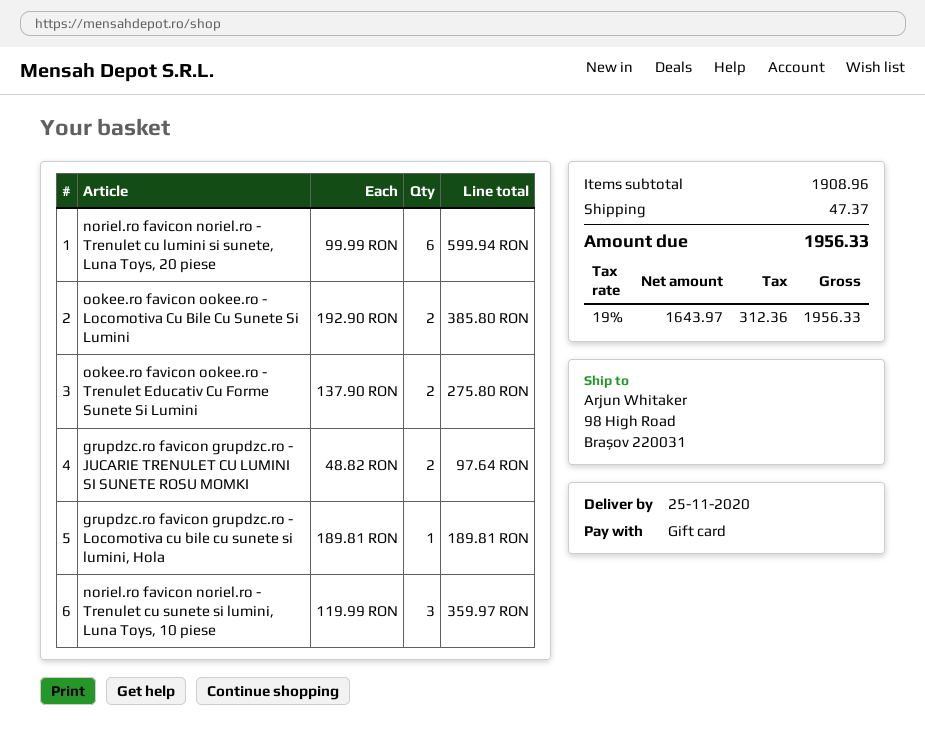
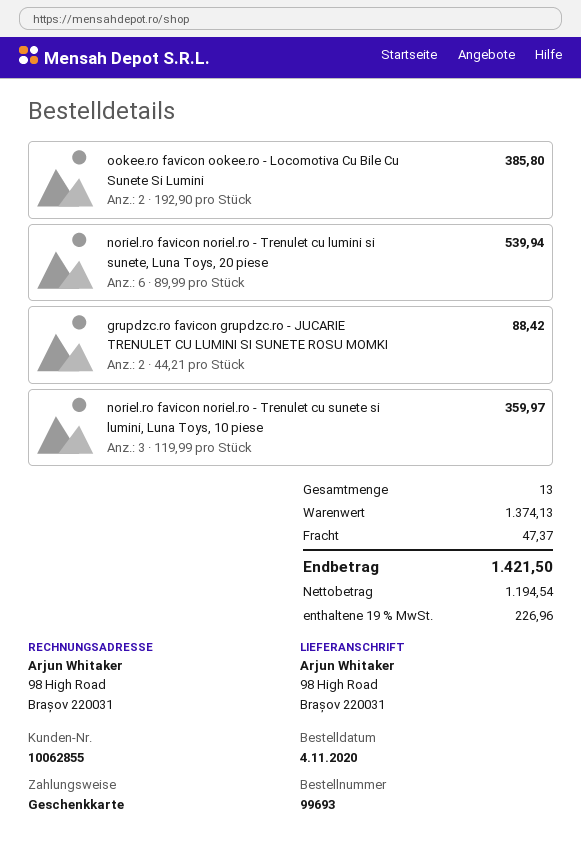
noriel.ro favicon noriel.ro - Trenulet cu lumini si sunete, Luna Toys, 20 piese: 6 x 99.99 = 599.94 -> 6 x 89.99 = 539.94
ookee.ro favicon ookee.ro - Trenulet Educativ Cu Forme Sunete Si Lumini: 2 x 137.90 = 275.80 -> none
grupdzc.ro favicon grupdzc.ro - JUCARIE TRENULET CU LUMINI SI SUNETE ROSU MOMKI: 2 x 48.82 = 97.64 -> 2 x 44.21 = 88.42
grupdzc.ro favicon grupdzc.ro - Locomotiva cu bile cu sunete si lumini, Hola: 1 x 189.81 = 189.81 -> none
subtotal: 1908.96 -> 1374.13
net: 1643.97 -> 1194.54
tax: 19% = 312.36 -> 19% = 226.96
total: 1956.33 -> 1421.50

